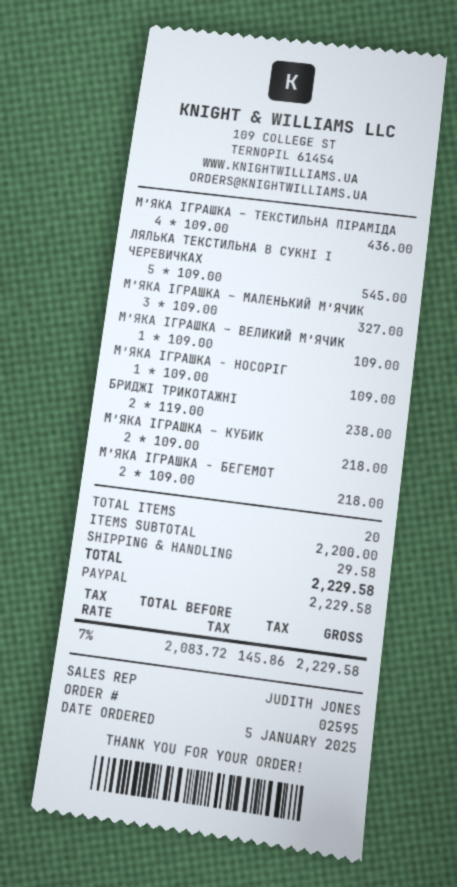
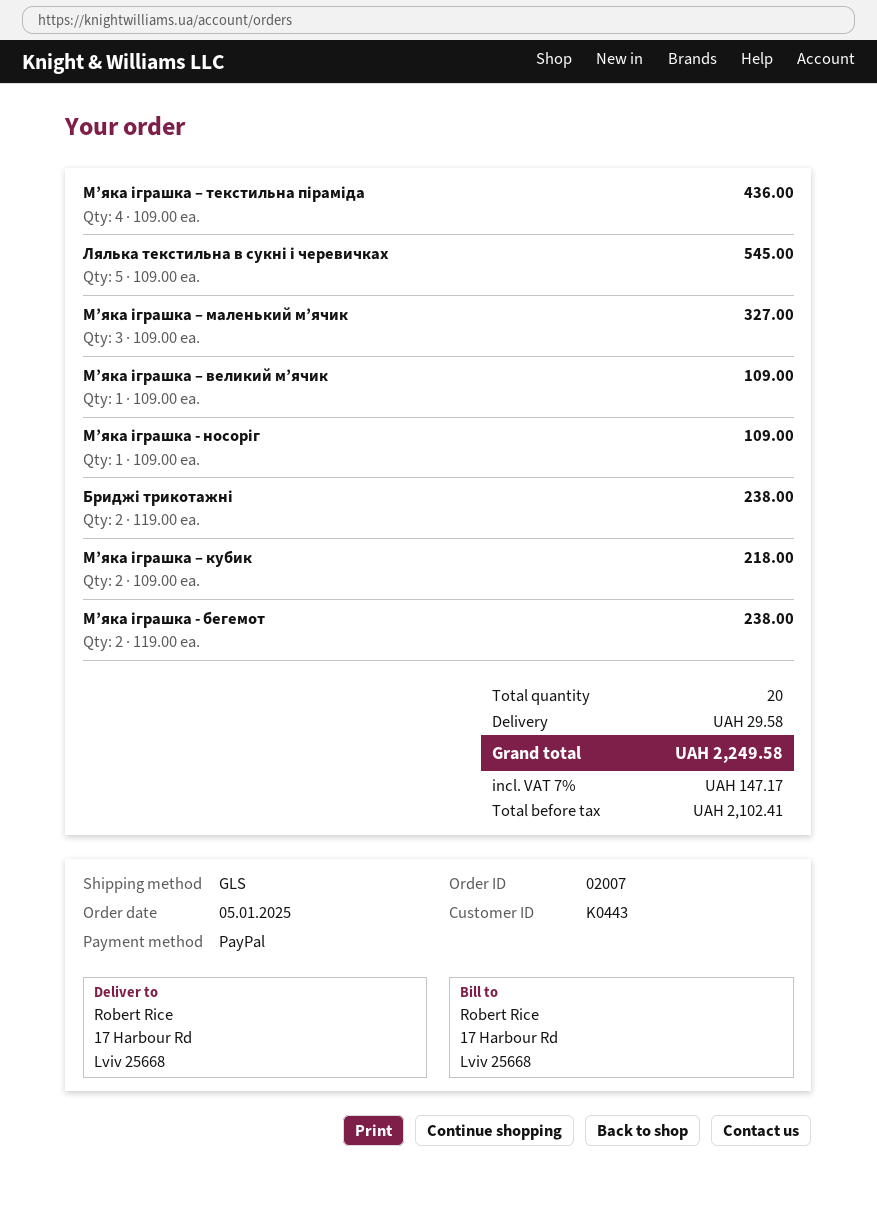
order number: 02595 -> 02007
М’ЯКА ІГРАШКА - БЕГЕМОТ: 2 x 109.00 = 218.00 -> 2 x 119.00 = 238.00
net: 2083.72 -> 2102.41
tax: 7% = 145.86 -> 7% = 147.17
total: 2229.58 -> 2249.58

